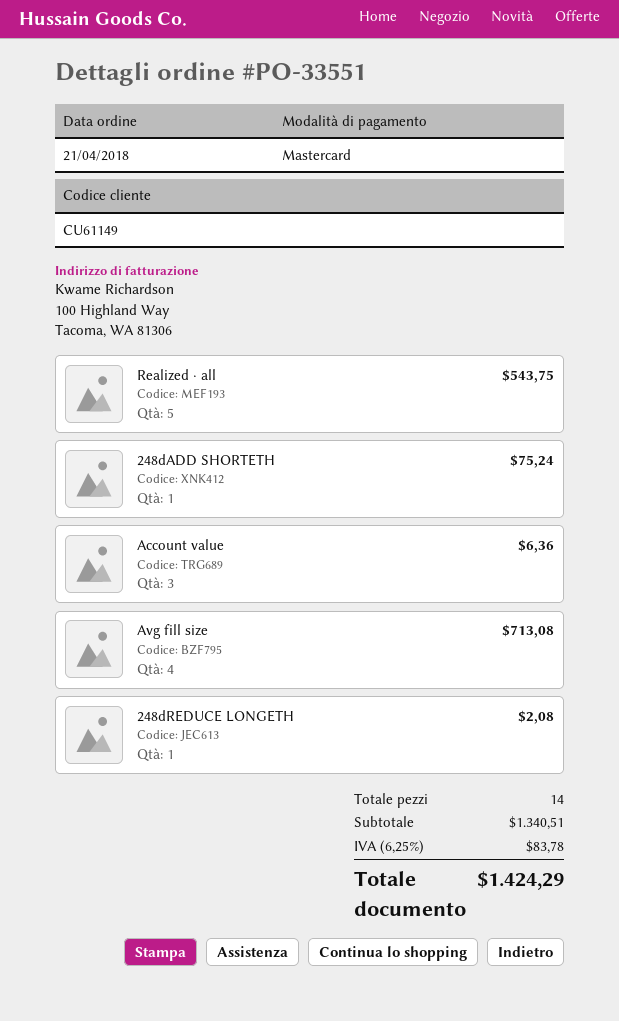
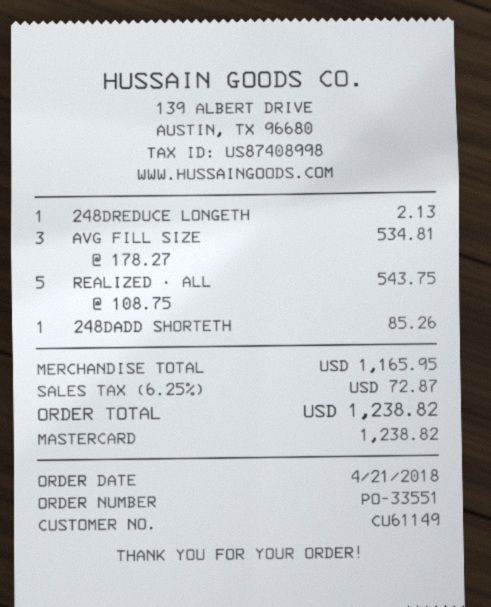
248dADD SHORTETH: 1 for 75.24 -> 1 for 85.26
Account value: 3 for 6.36 -> none
Avg fill size: 4 for 713.08 -> 3 for 534.81
248dREDUCE LONGETH: 1 for 2.08 -> 1 for 2.13
subtotal: 1340.51 -> 1165.95
tax: 6.25% = 83.78 -> 6.25% = 72.87
total: 1424.29 -> 1238.82

